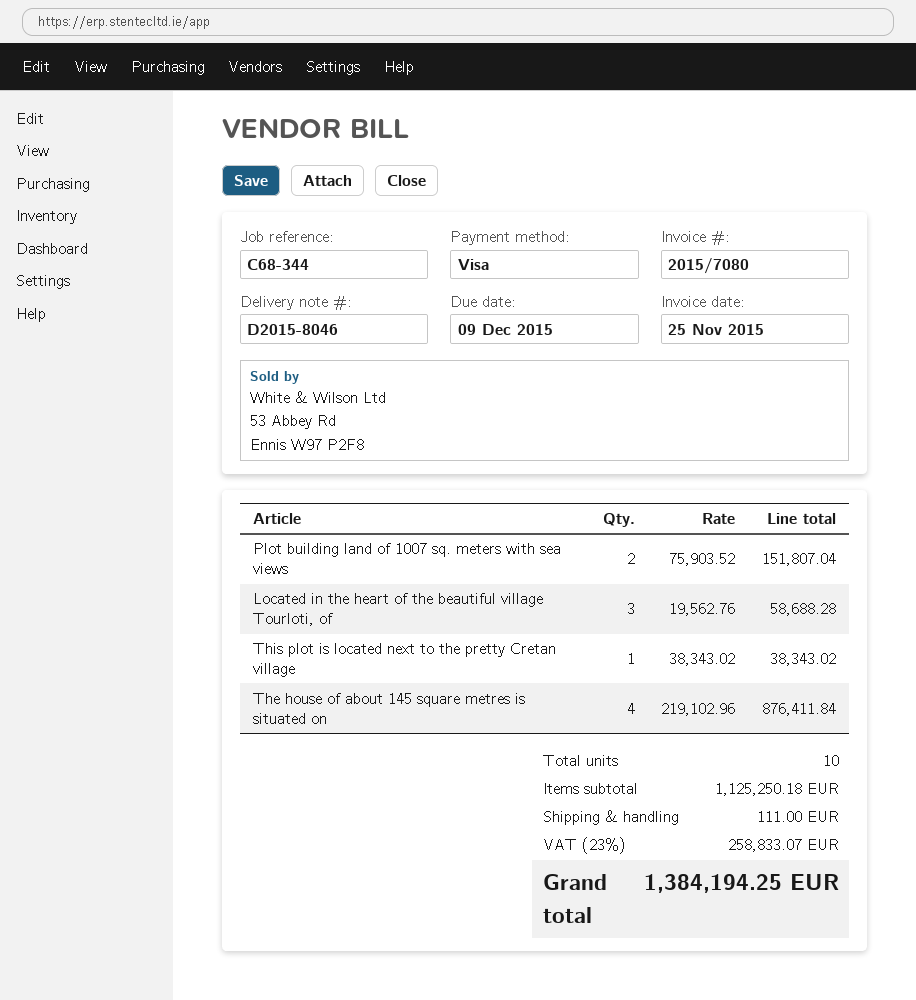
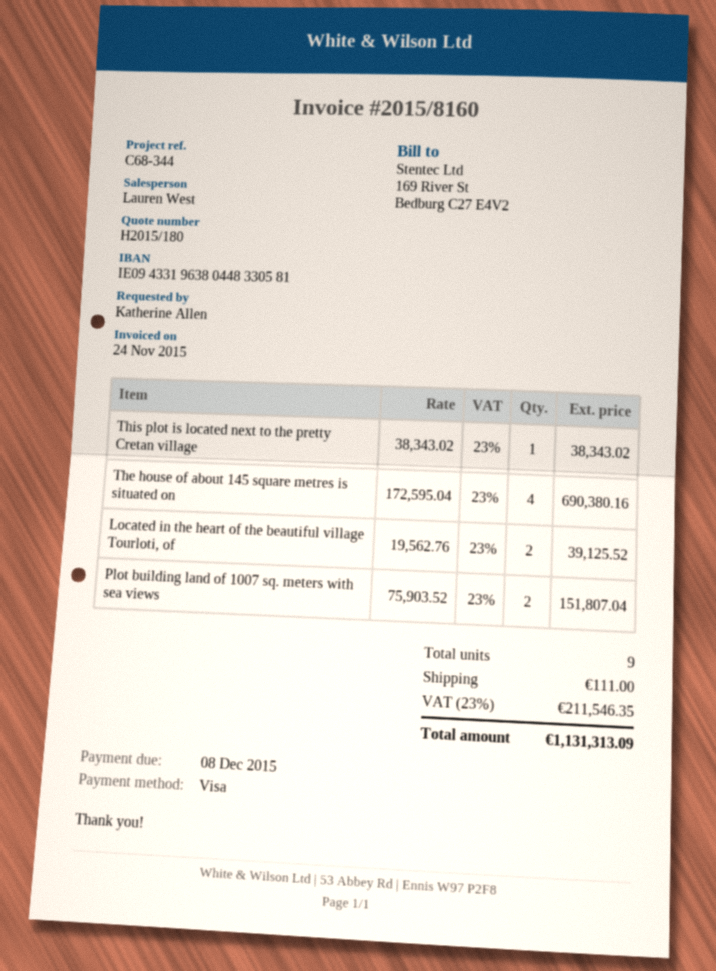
invoice number: 2015/7080 -> 2015/8160
invoice date: 2015-11-25 -> 2015-11-24
due date: 2015-12-09 -> 2015-12-08
Located in the heart of the beautiful village Tourloti, of: 3 x 19562.76 = 58688.28 -> 2 x 19562.76 = 39125.52
The house of about 145 square metres is situated on: 4 x 219102.96 = 876411.84 -> 4 x 172595.04 = 690380.16
total quantity: 10 -> 9
tax: 23% = 258833.07 -> 23% = 211546.35
total: 1384194.25 -> 1131313.09

